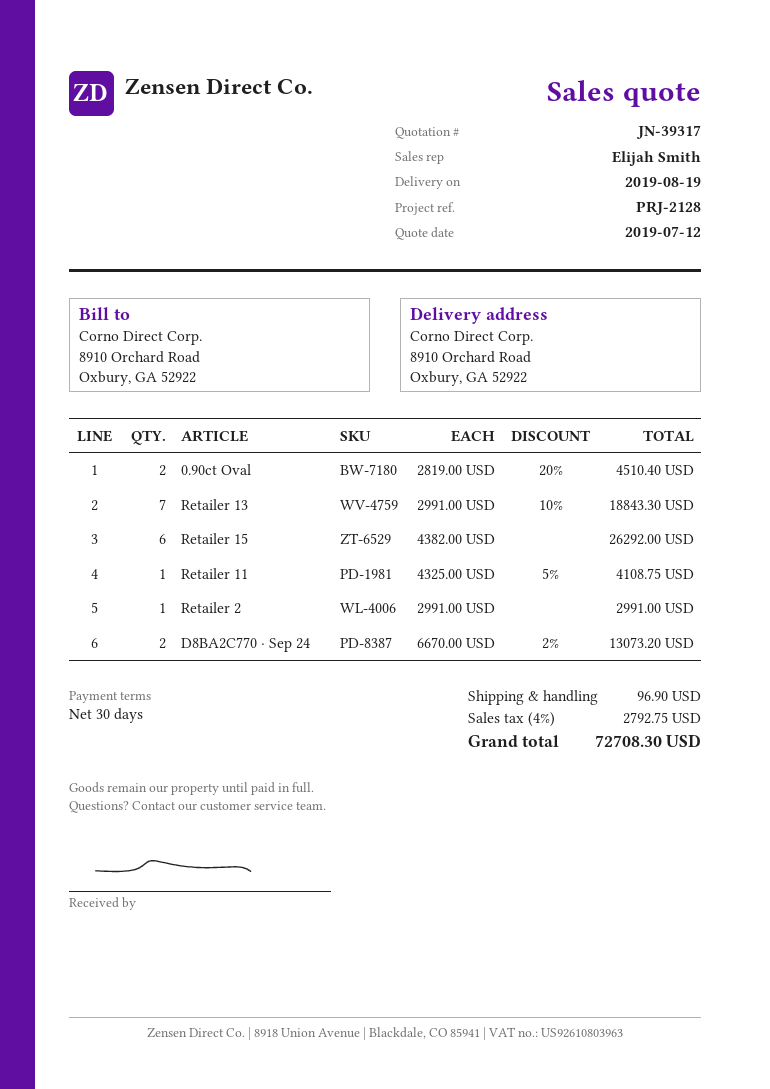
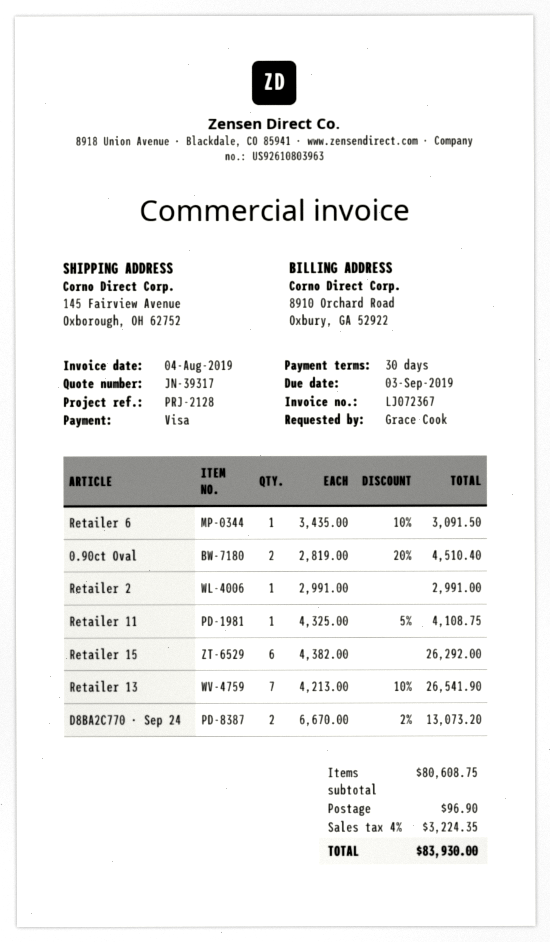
ship to: 8910 Orchard Road, Oxbury, GA 52922 -> 145 Fairview Avenue, Oxborough, OH 62752
Retailer 13: 7 x 2991.00 - 10% = 18843.30 -> 7 x 4213.00 - 10% = 26541.90
Retailer 6: none -> 1 x 3435.00 - 10% = 3091.50
tax: 4% = 2792.75 -> 4% = 3224.35
total: 72708.30 -> 83930.00

